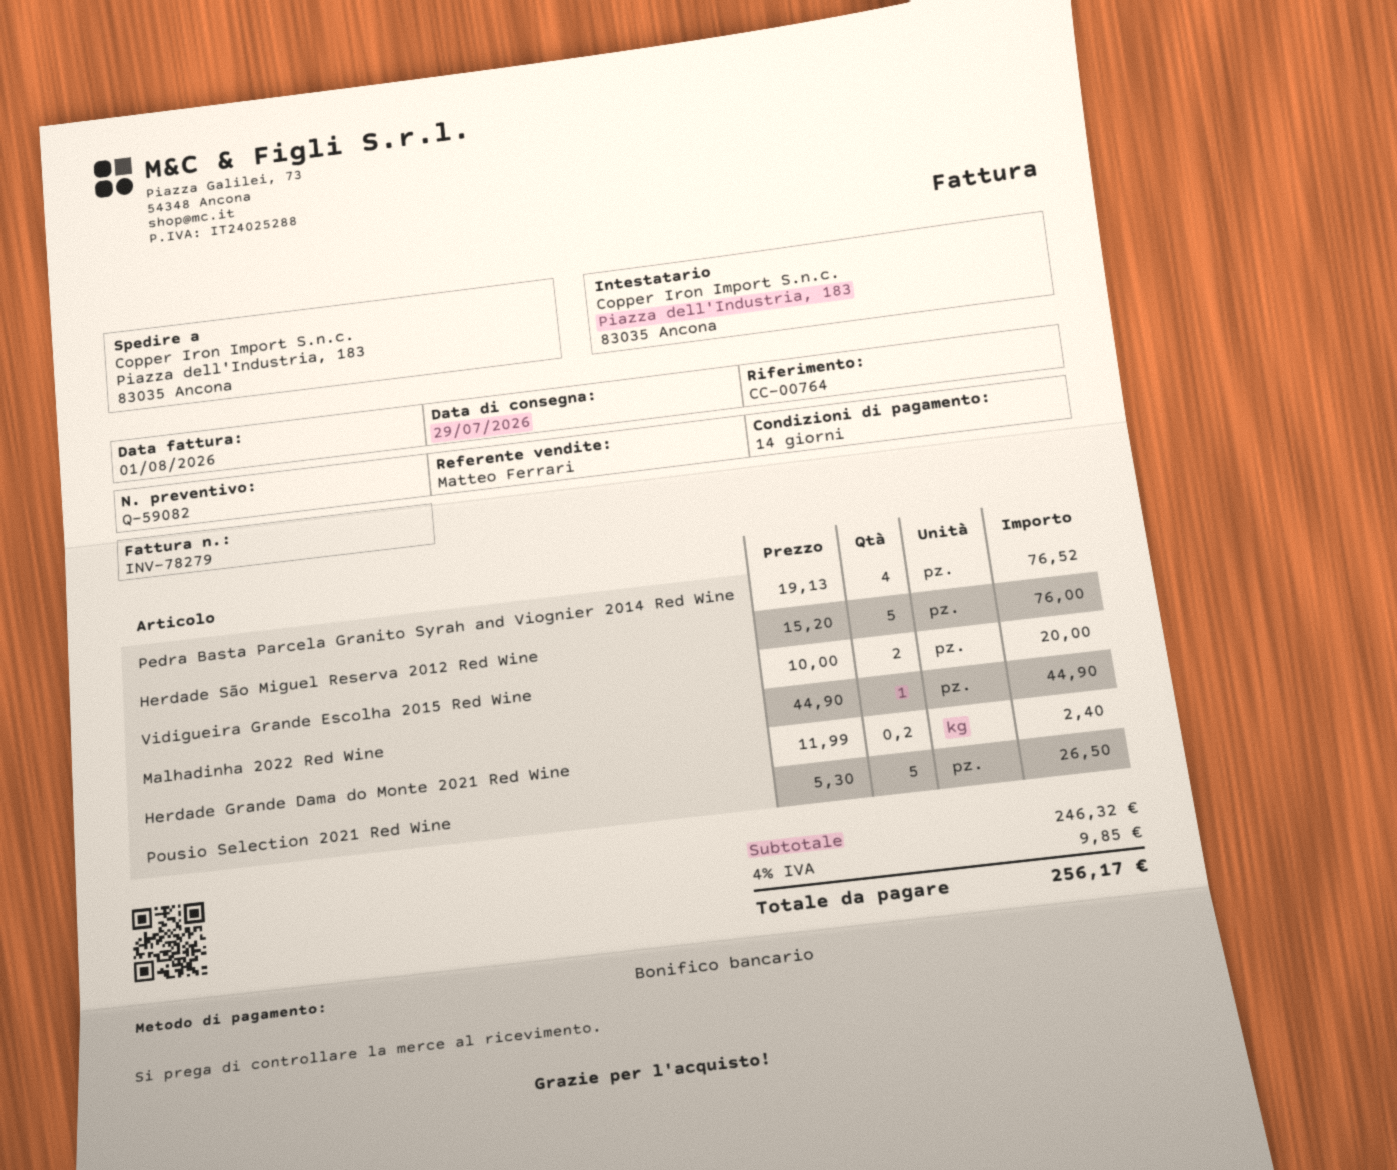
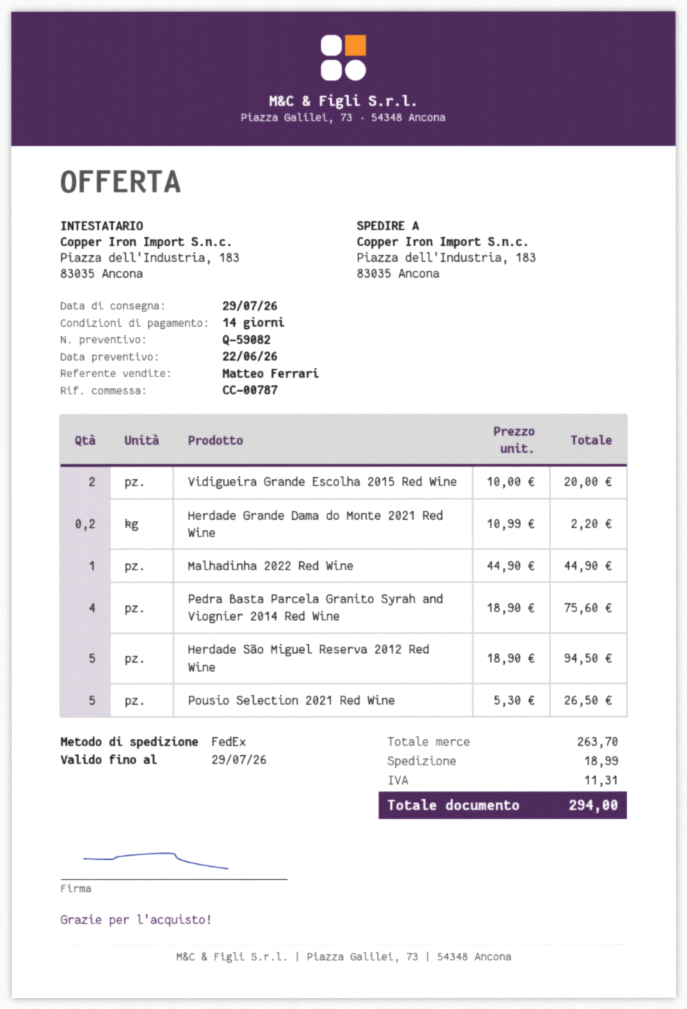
reference: CC-00764 -> CC-00787
Pedra Basta Parcela Granito Syrah and Viognier 2014 Red Wine: 4 x 19.13 = 76.52 -> 4 x 18.90 = 75.60
Herdade São Miguel Reserva 2012 Red Wine: 5 x 15.20 = 76.00 -> 5 x 18.90 = 94.50
Herdade Grande Dama do Monte 2021 Red Wine: 0.2 x 11.99 = 2.40 -> 0.2 x 10.99 = 2.20
subtotal: 246.32 -> 263.70
shipping: none -> 18.99
tax: 9.85 -> 11.31
total: 256.17 -> 294.00

